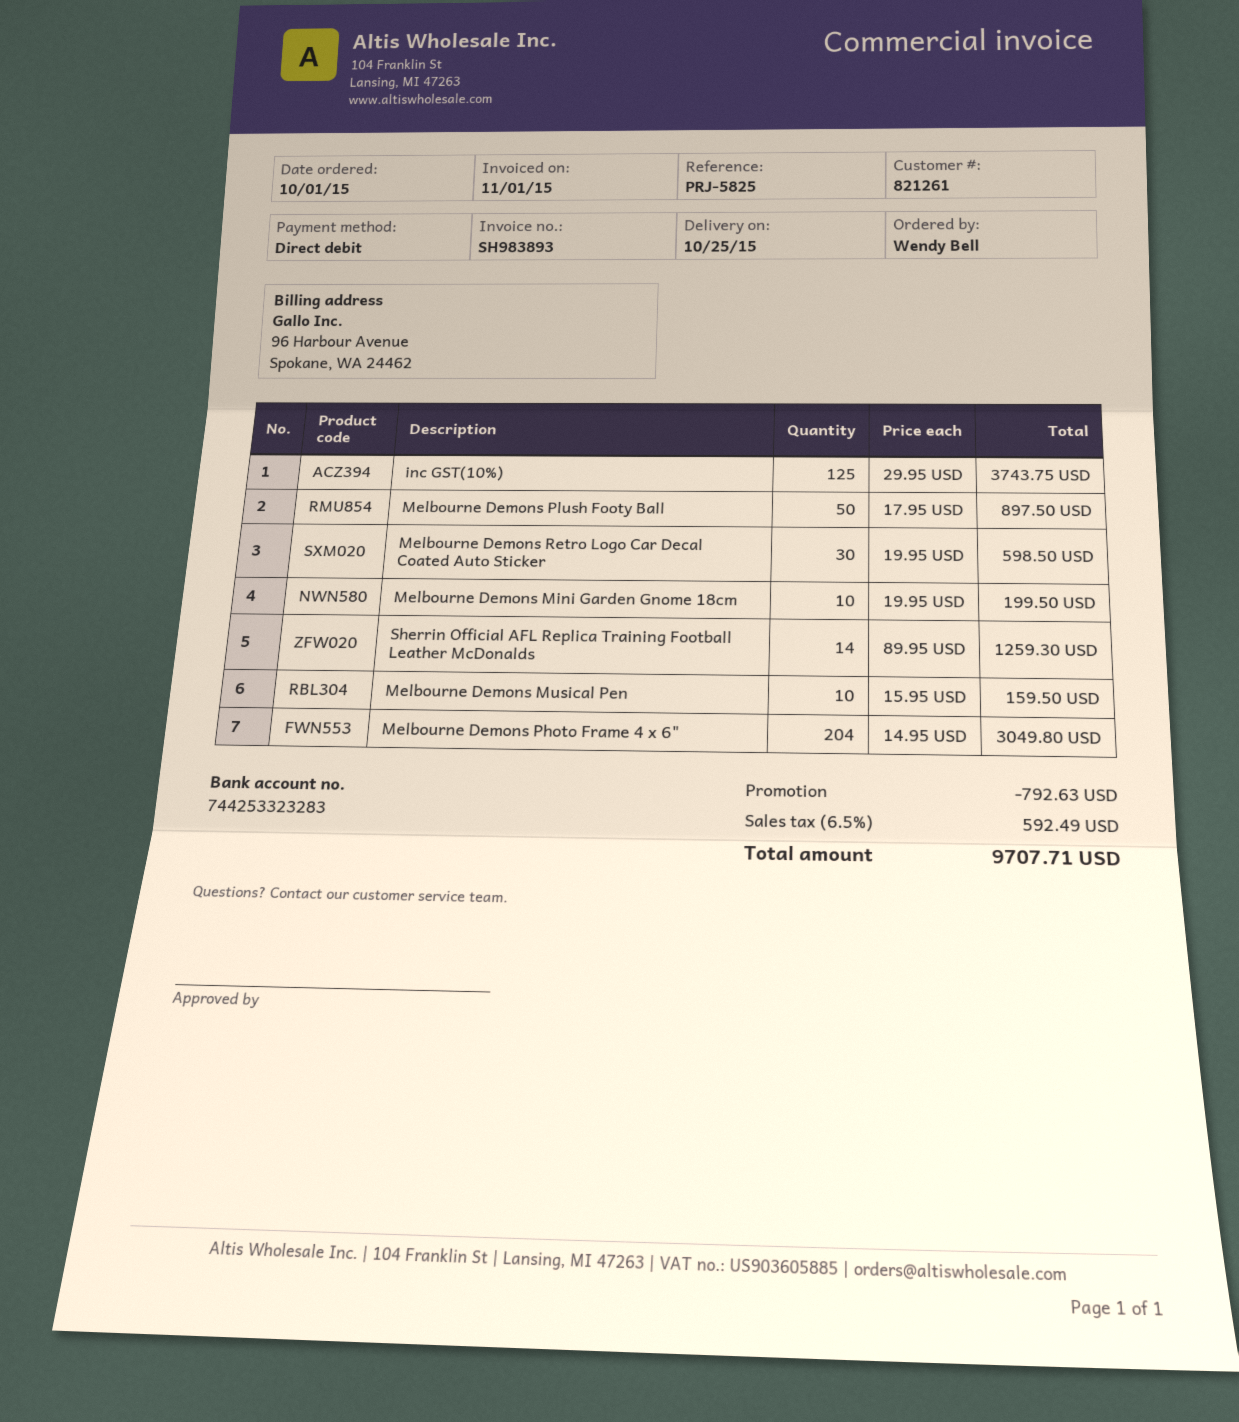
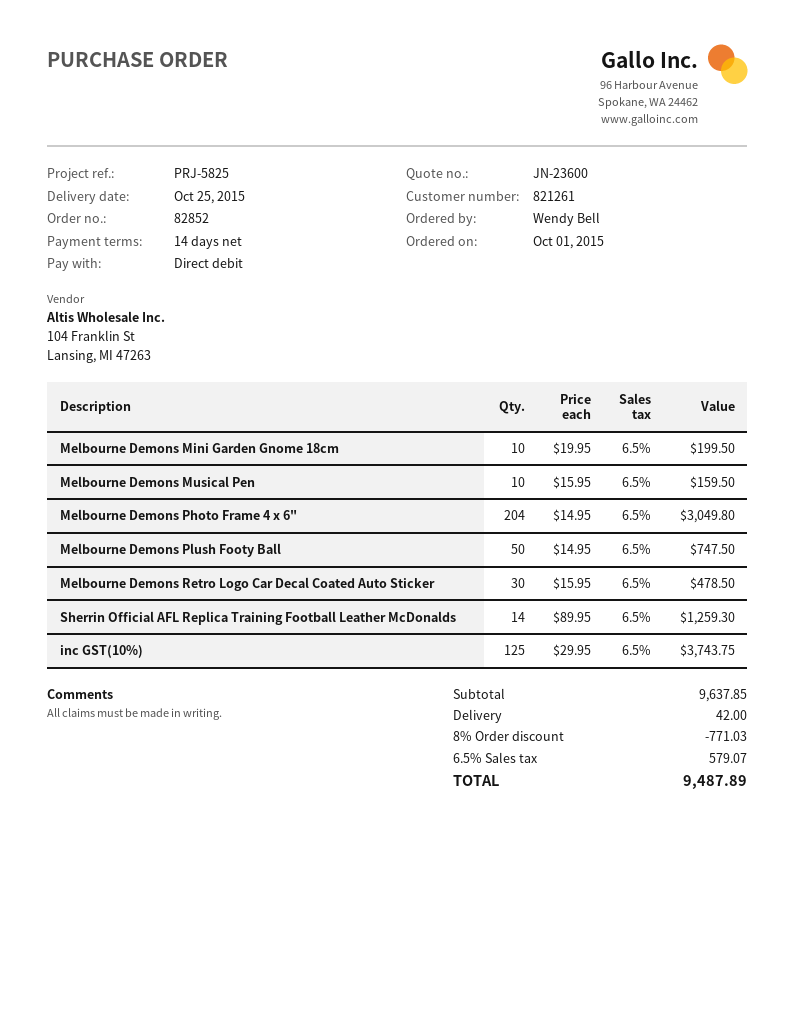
Melbourne Demons Plush Footy Ball: 50 x 17.95 = 897.50 -> 50 x 14.95 = 747.50
Melbourne Demons Retro Logo Car Decal Coated Auto Sticker: 30 x 19.95 = 598.50 -> 30 x 15.95 = 478.50
discount: 792.63 -> 771.03
shipping: none -> 42.00
tax: 6.5% = 592.49 -> 6.5% = 579.07
total: 9707.71 -> 9487.89

